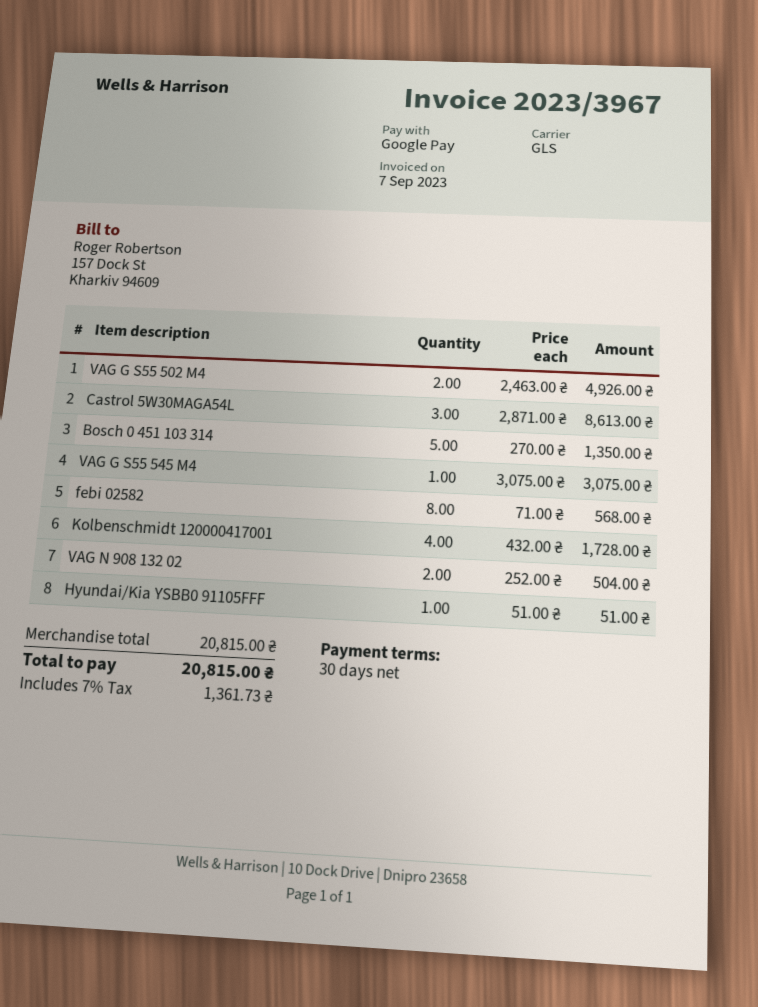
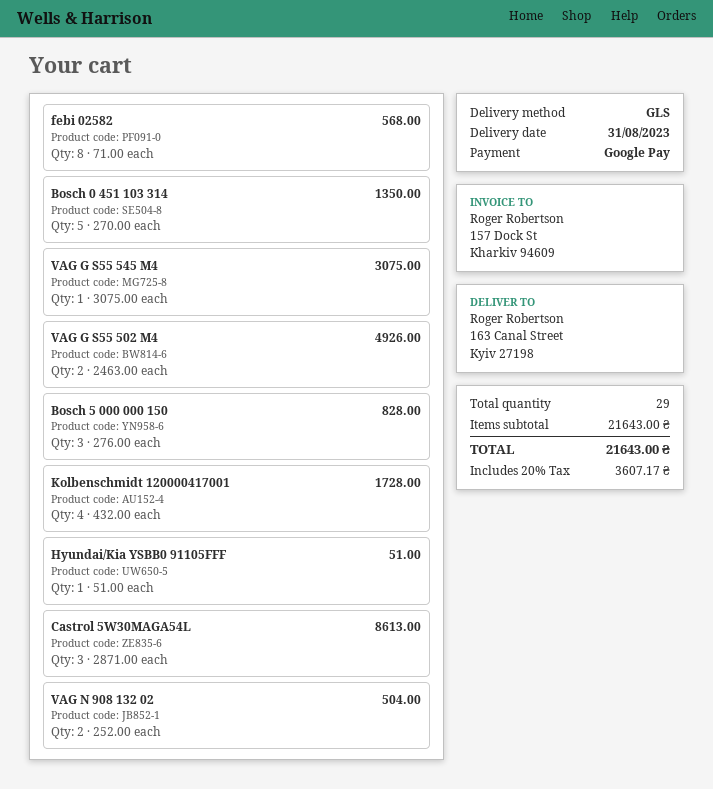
Bosch 5 000 000 150: none -> 3 x 276.00 = 828.00
subtotal: 20815.00 -> 21643.00
tax: 7% = 1361.73 -> 20% = 3607.17
total: 20815.00 -> 21643.00

